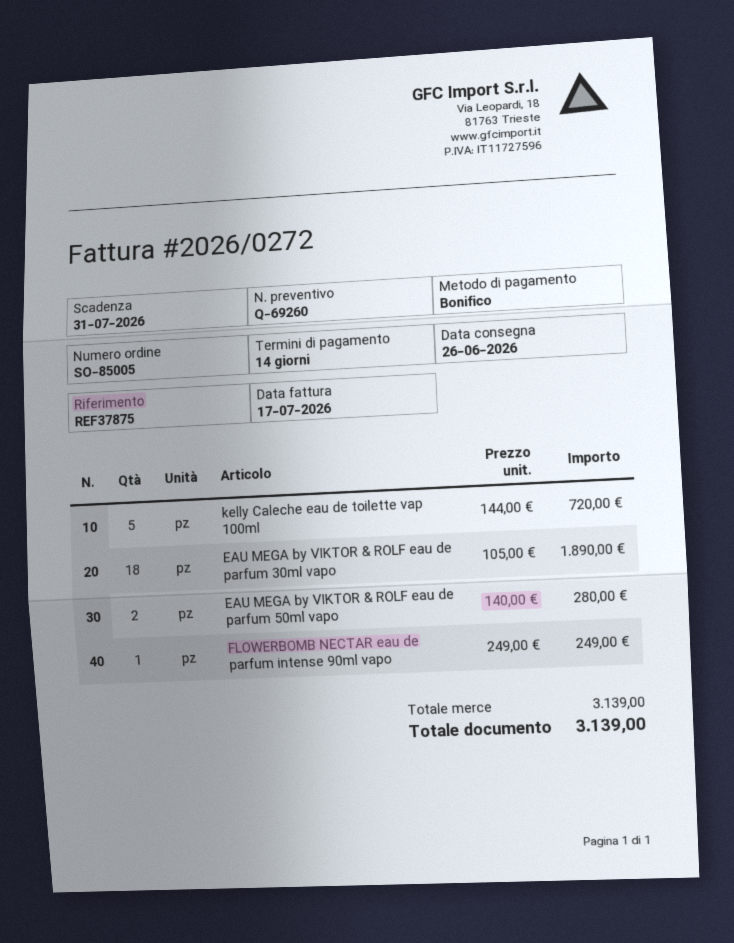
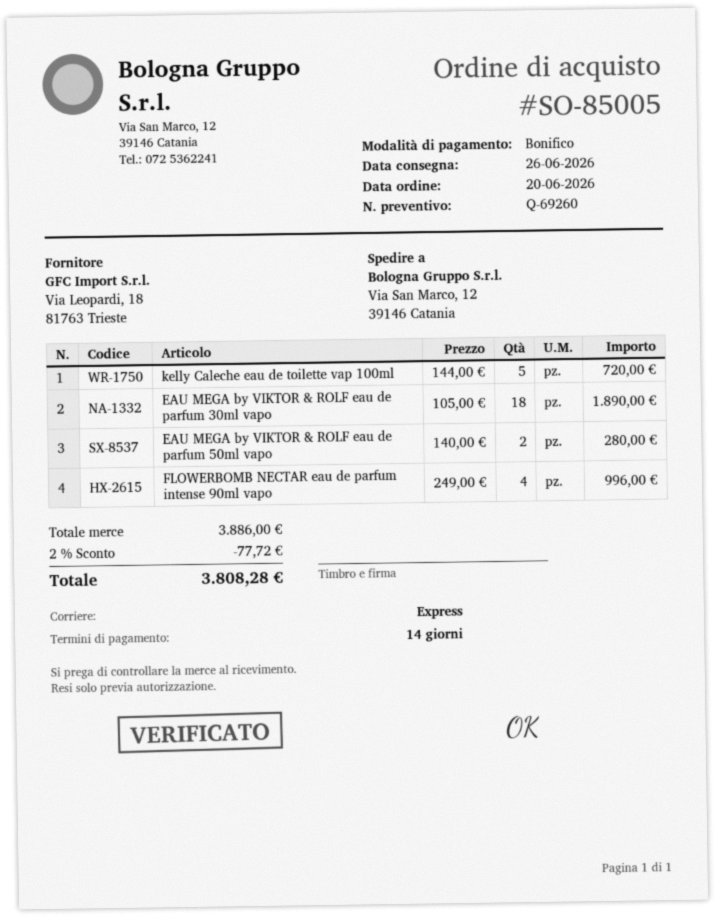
FLOWERBOMB NECTAR eau de parfum intense 90ml vapo: 1 x 249.00 = 249.00 -> 4 x 249.00 = 996.00
subtotal: 3139.00 -> 3886.00
discount: none -> 2% = 77.72
total: 3139.00 -> 3808.28

